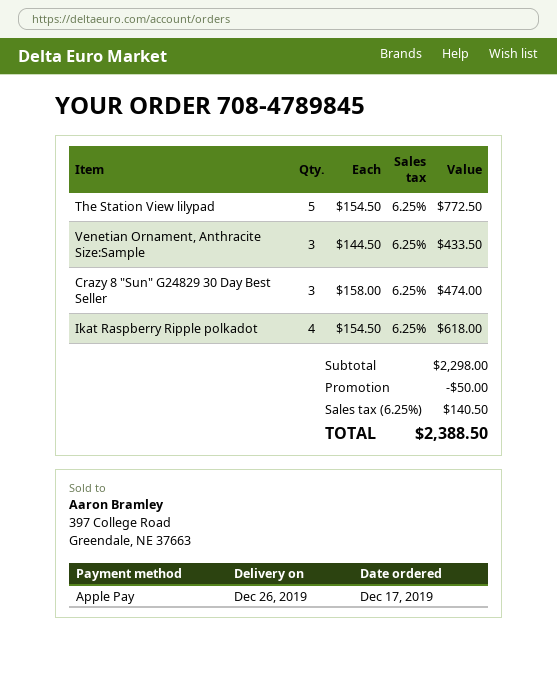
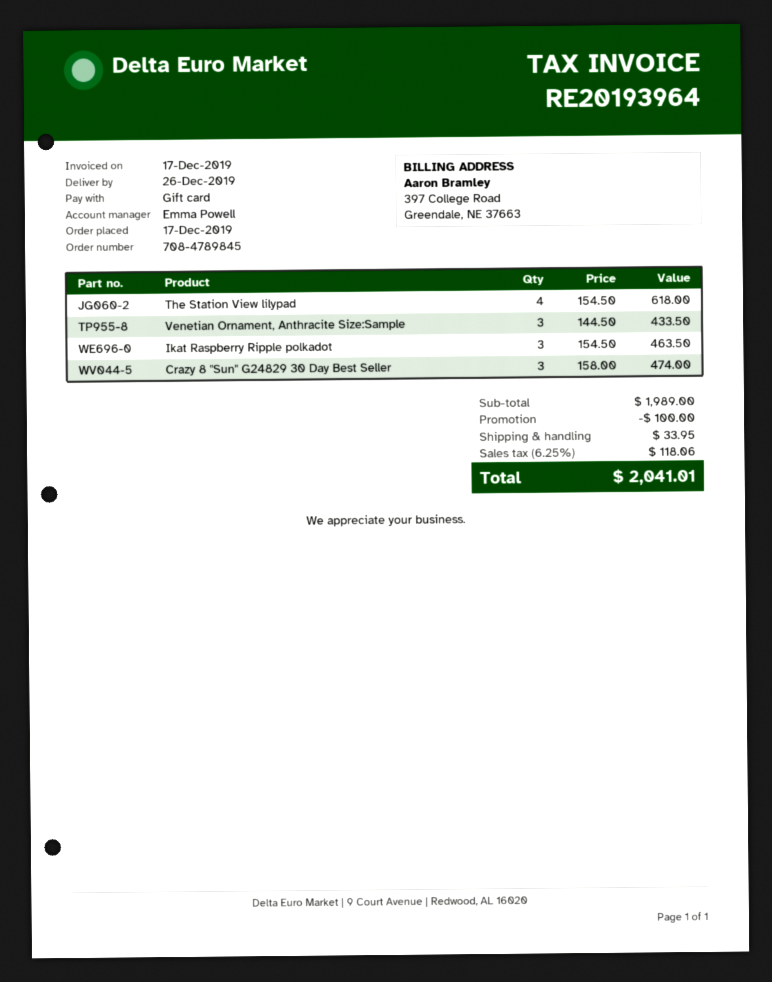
payment method: Apple Pay -> gift card
The Station View lilypad: 5 x 154.50 = 772.50 -> 4 x 154.50 = 618.00
Ikat Raspberry Ripple polkadot: 4 x 154.50 = 618.00 -> 3 x 154.50 = 463.50
subtotal: 2298.00 -> 1989.00
discount: 50.00 -> 100.00
shipping: none -> 33.95
tax: 6.25% = 140.50 -> 6.25% = 118.06
total: 2388.50 -> 2041.01

